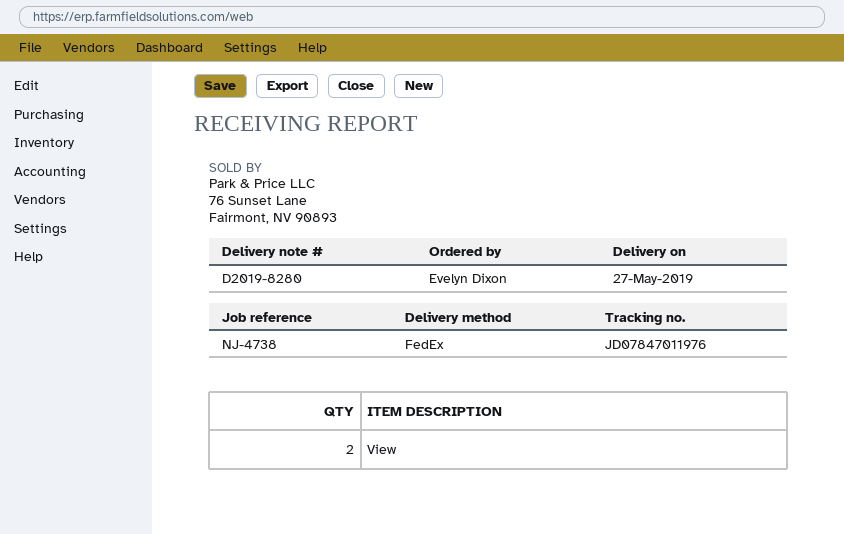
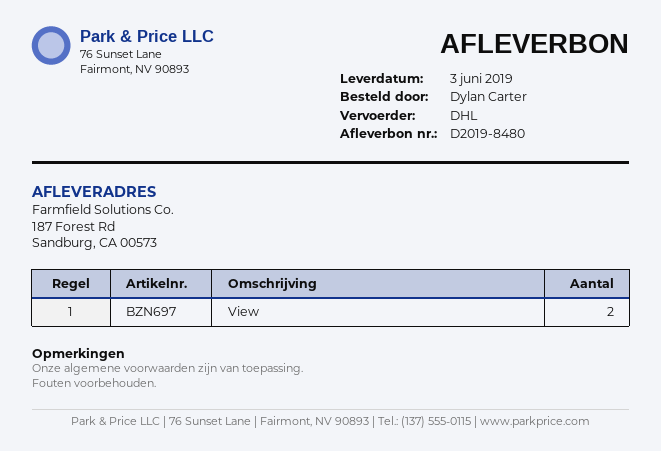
delivery note number: D2019-8280 -> D2019-8480
delivery date: 2019-05-27 -> 2019-06-03
ordered by: Evelyn Dixon -> Dylan Carter
shipping method: FedEx -> DHL

